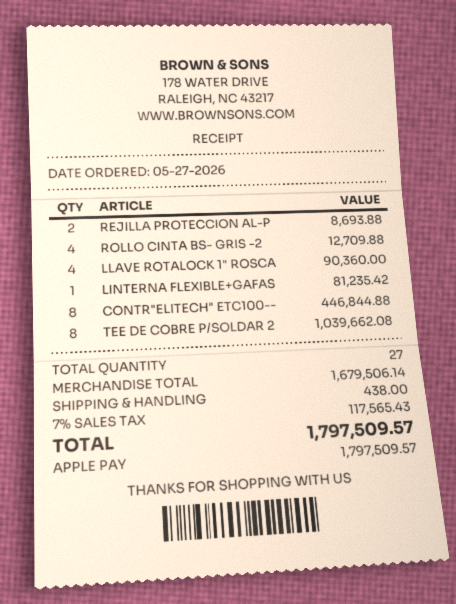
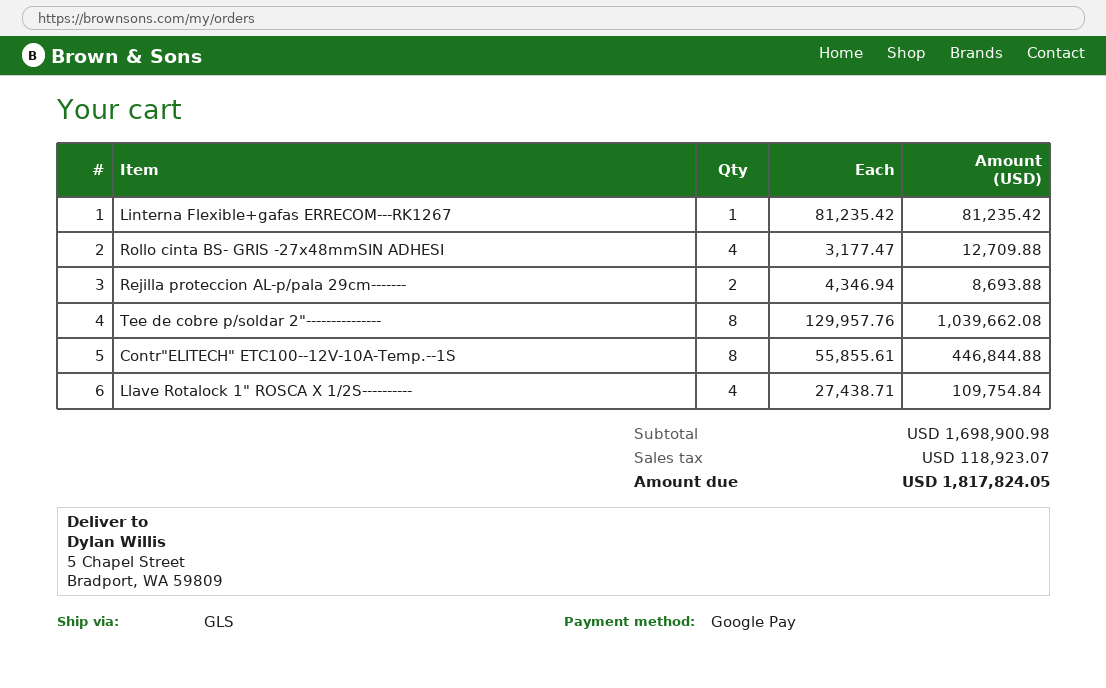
payment method: Apple Pay -> Google Pay
LLAVE ROTALOCK 1" ROSCA: 4 for 90360.00 -> 4 for 109754.84
subtotal: 1679506.14 -> 1698900.98
shipping: 438.00 -> none
tax: 117565.43 -> 118923.07
total: 1797509.57 -> 1817824.05

